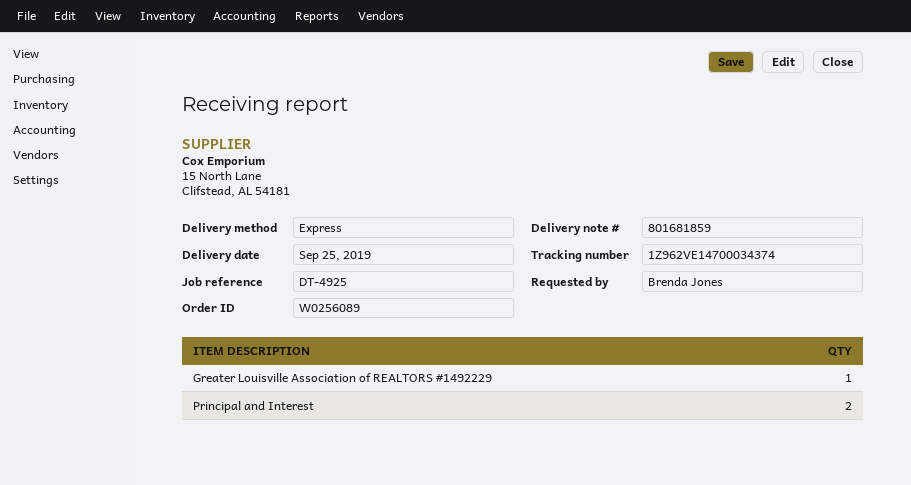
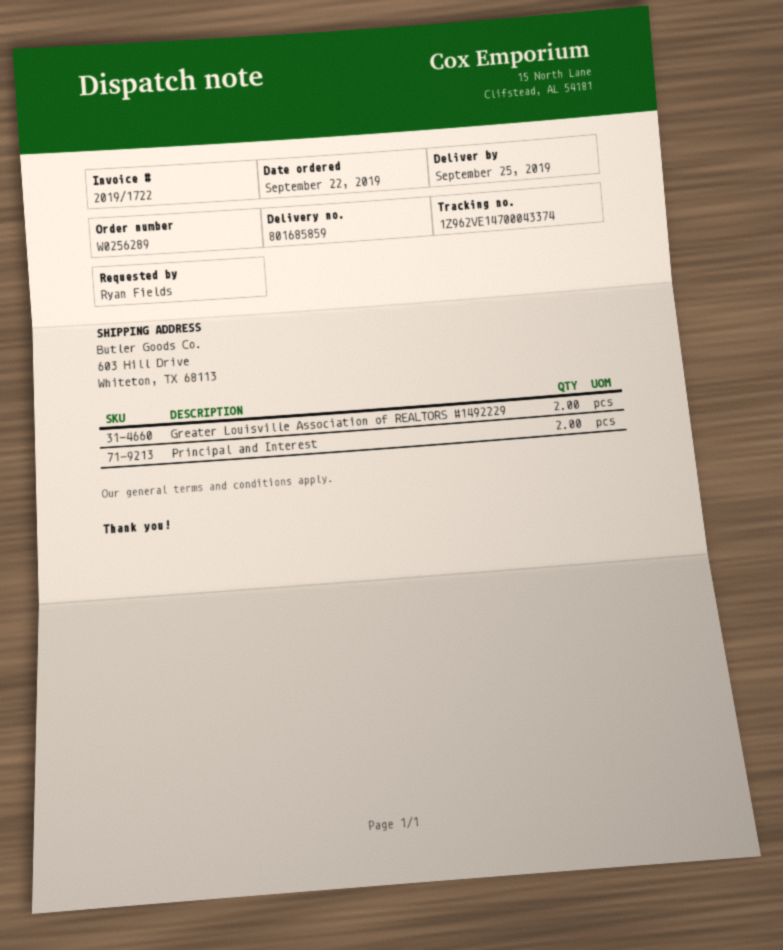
order number: W0256089 -> W0256289
delivery note number: 801681859 -> 801685859
ordered by: Brenda Jones -> Ryan Fields
tracking number: 1Z962VE14700034374 -> 1Z962VE14700043374
Greater Louisville Association of REALTORS #1492229: 1 -> 2

